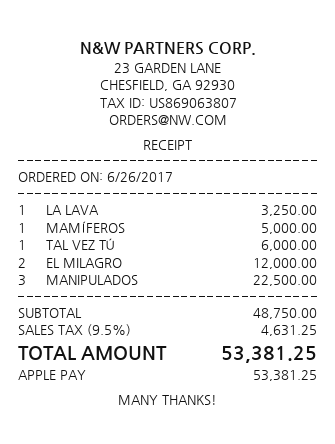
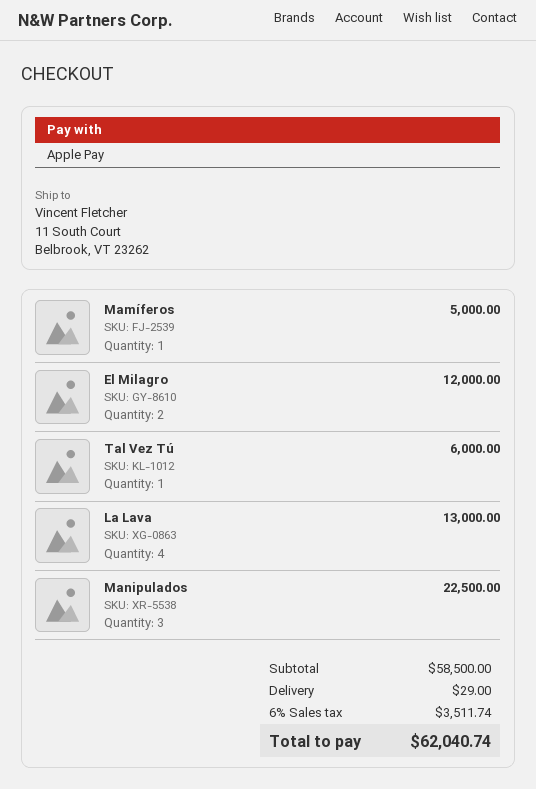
LA LAVA: 1 for 3250.00 -> 4 for 13000.00
subtotal: 48750.00 -> 58500.00
shipping: none -> 29.00
tax: 9.5% = 4631.25 -> 6% = 3511.74
total: 53381.25 -> 62040.74

